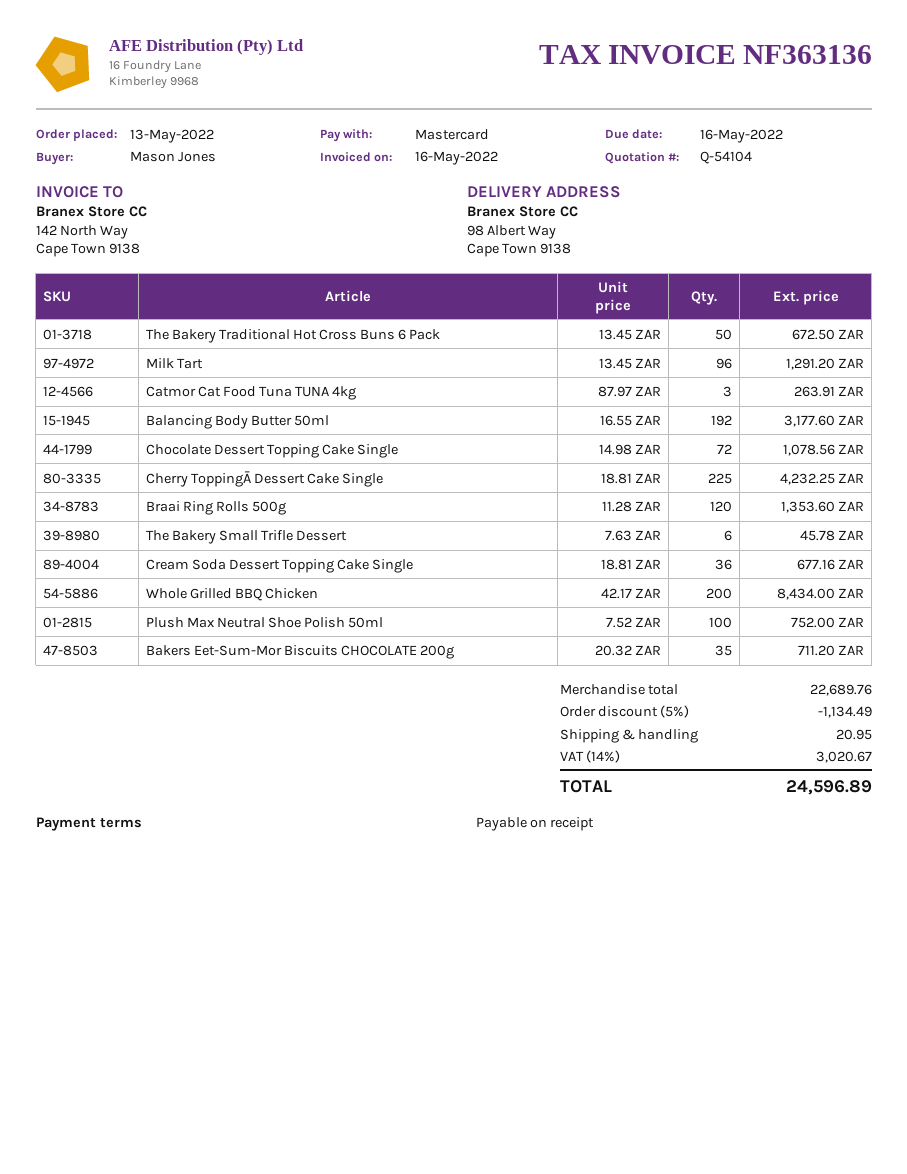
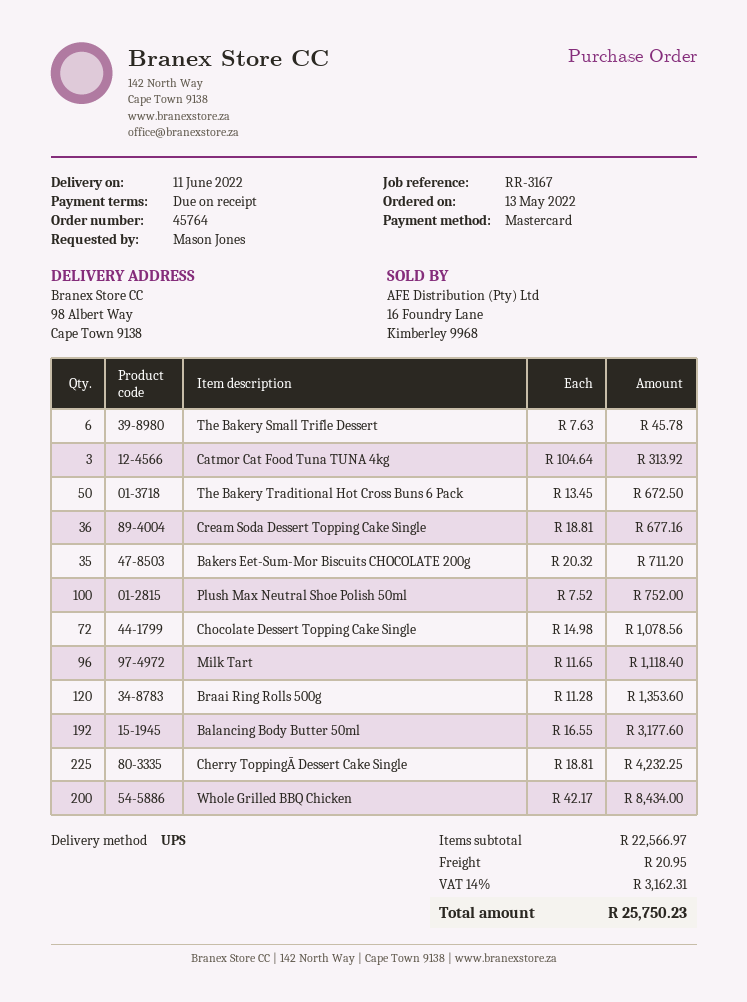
Milk Tart: 96 x 13.45 = 1291.20 -> 96 x 11.65 = 1118.40
Catmor Cat Food Tuna TUNA 4kg: 3 x 87.97 = 263.91 -> 3 x 104.64 = 313.92
subtotal: 22689.76 -> 22566.97
discount: 5% = 1134.49 -> none
tax: 14% = 3020.67 -> 14% = 3162.31
total: 24596.89 -> 25750.23

